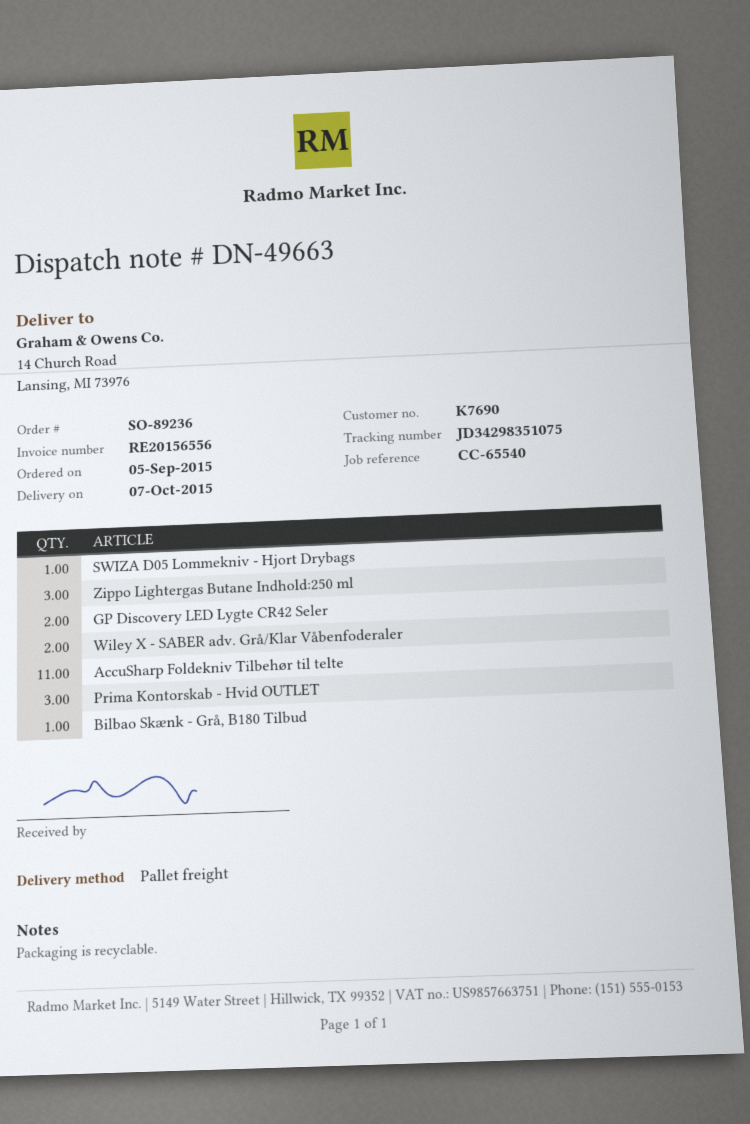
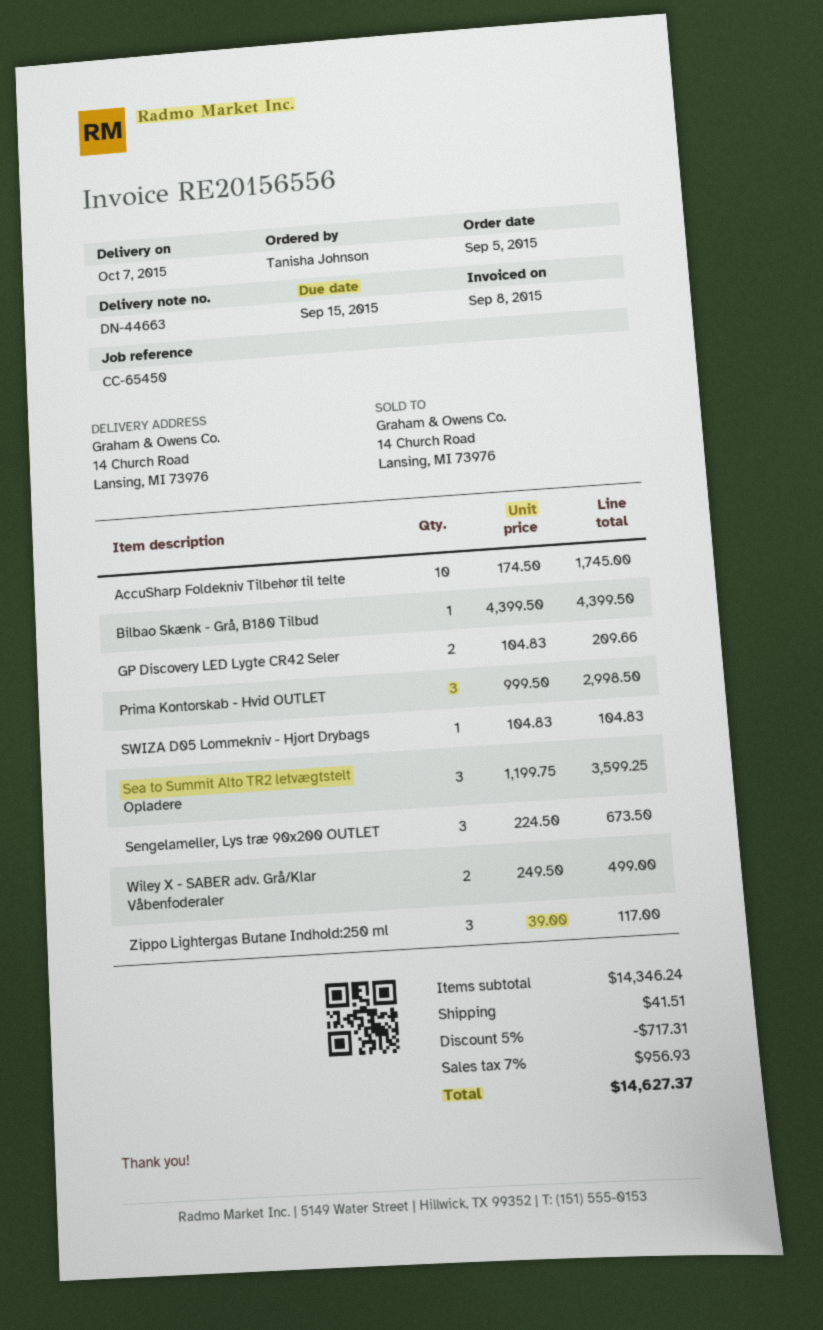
delivery note number: DN-49663 -> DN-44663
reference: CC-65540 -> CC-65450
AccuSharp Foldekniv Tilbehør til telte: 11 -> 10
Sea to Summit Alto TR2 letvægtstelt Opladere: none -> 3
Sengelameller, Lys træ 90x200 OUTLET: none -> 3

